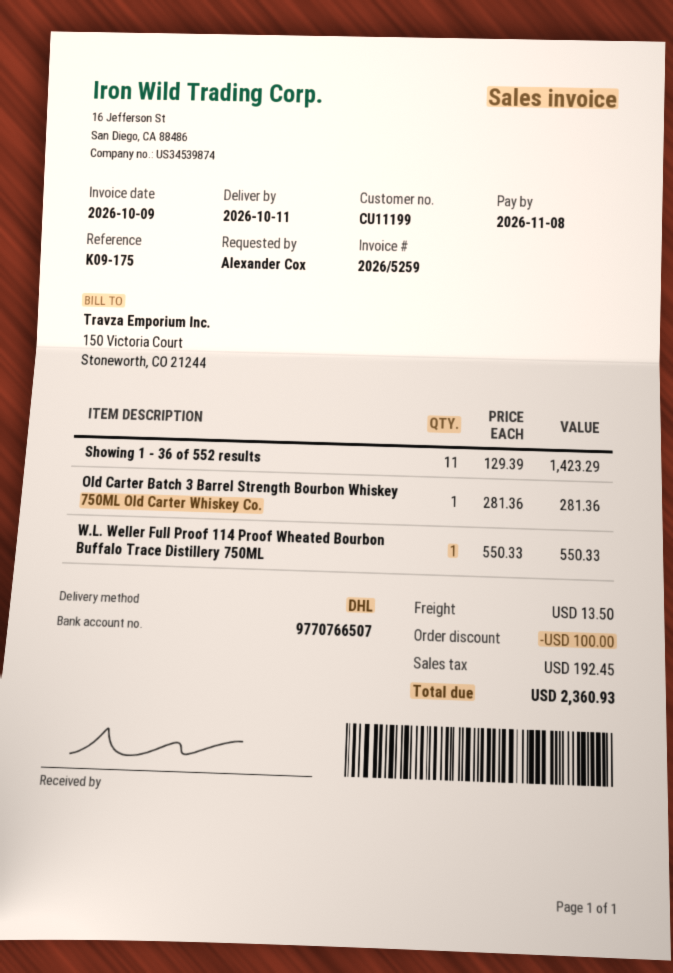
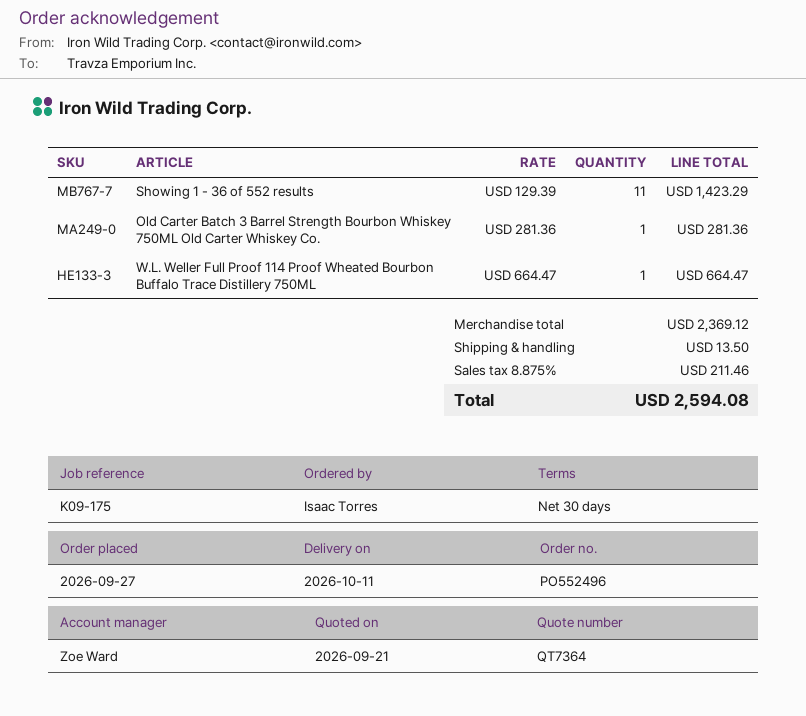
ordered by: Alexander Cox -> Isaac Torres
W.L. Weller Full Proof 114 Proof Wheated Bourbon Buffalo Trace Distillery 750ML: 1 x 550.33 = 550.33 -> 1 x 664.47 = 664.47
discount: 100.00 -> none
tax: 192.45 -> 211.46
total: 2360.93 -> 2594.08

